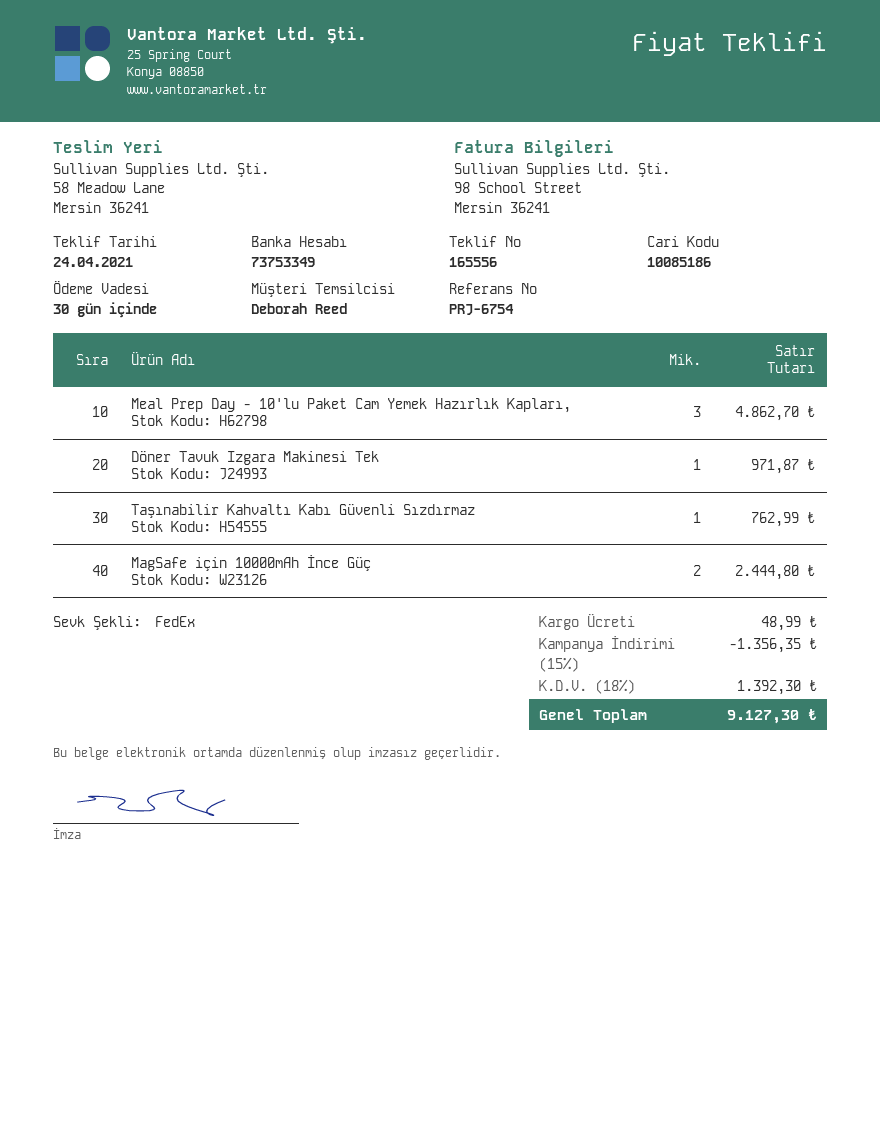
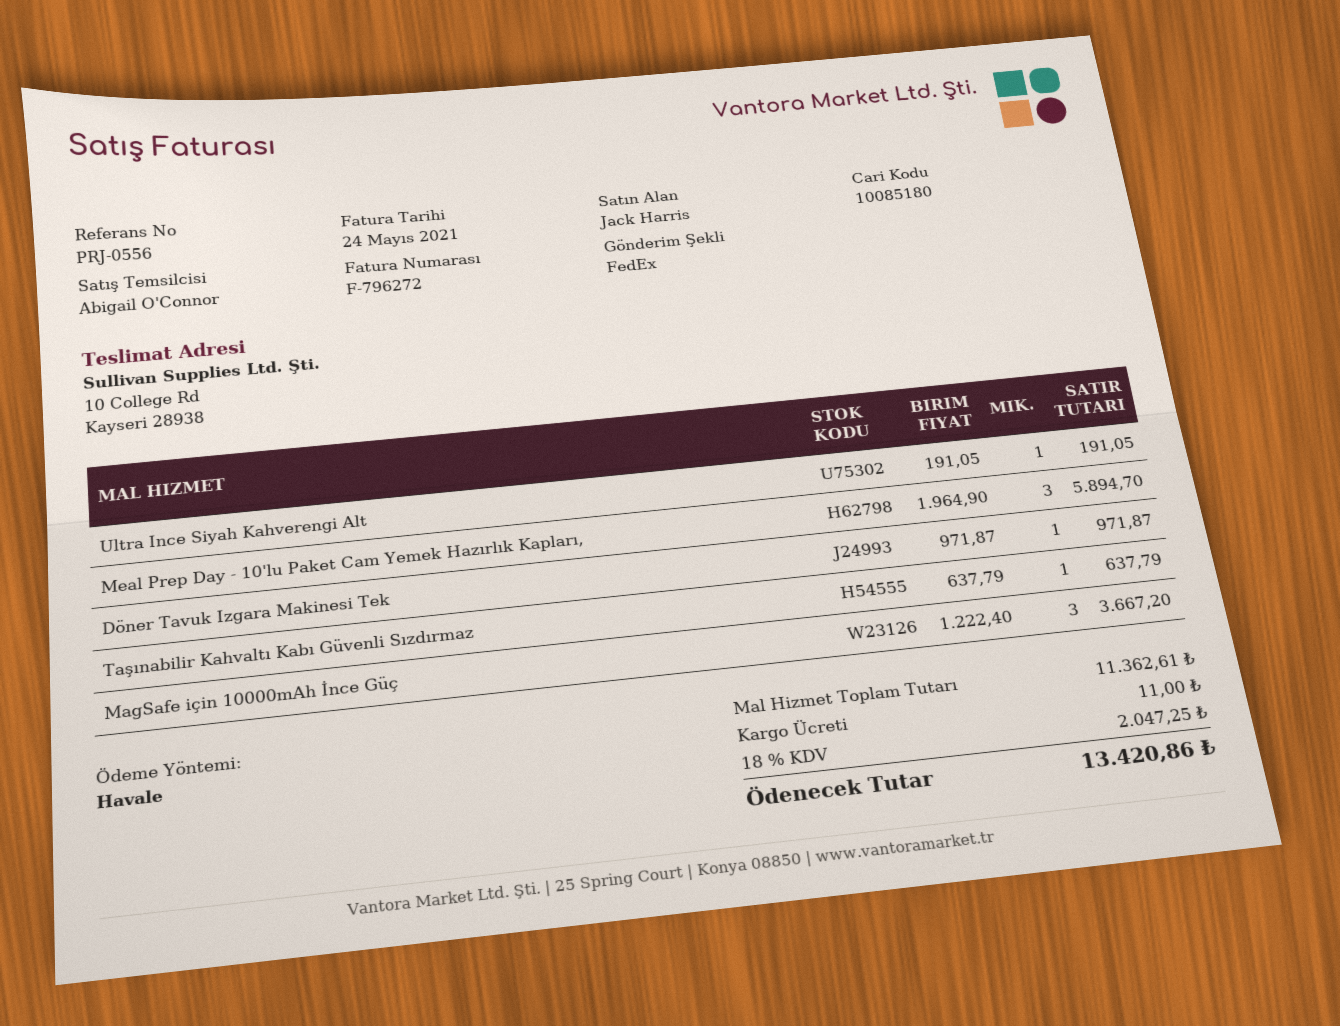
customer number: 10085186 -> 10085180
reference: PRJ-6754 -> PRJ-0556
sales rep: Deborah Reed -> Abigail O'Connor
ship to: 58 Meadow Lane, Mersin 36241 -> 10 College Rd, Kayseri 28938
Meal Prep Day - 10'lu Paket Cam Yemek Hazırlık Kapları,: 3 for 4862.70 -> 3 for 5894.70
Taşınabilir Kahvaltı Kabı Güvenli Sızdırmaz: 1 for 762.99 -> 1 for 637.79
MagSafe için 10000mAh İnce Güç: 2 for 2444.80 -> 3 for 3667.20
Ultra Ince Siyah Kahverengi Alt: none -> 1 for 191.05
discount: 15% = 1356.35 -> none
shipping: 48.99 -> 11.00
tax: 18% = 1392.30 -> 18% = 2047.25
total: 9127.30 -> 13420.86

